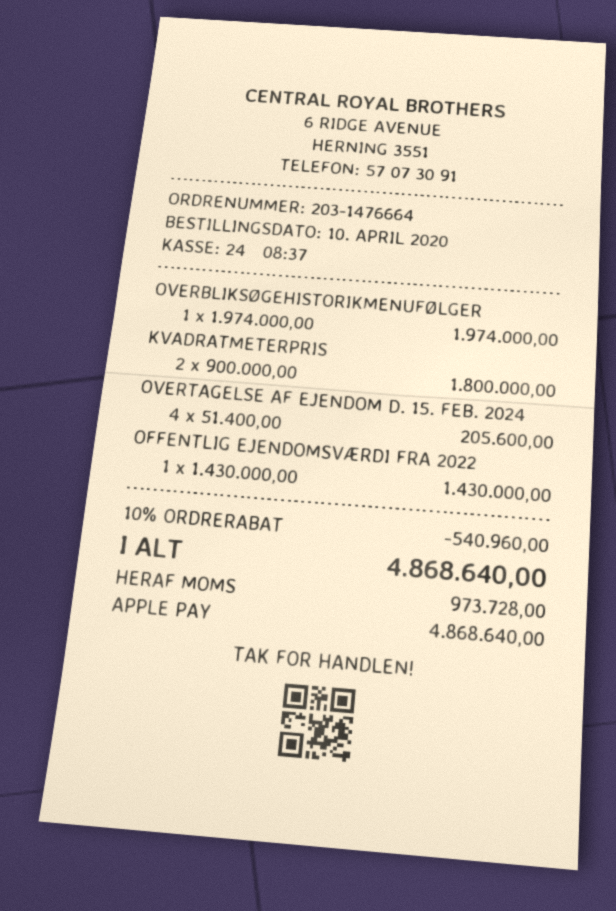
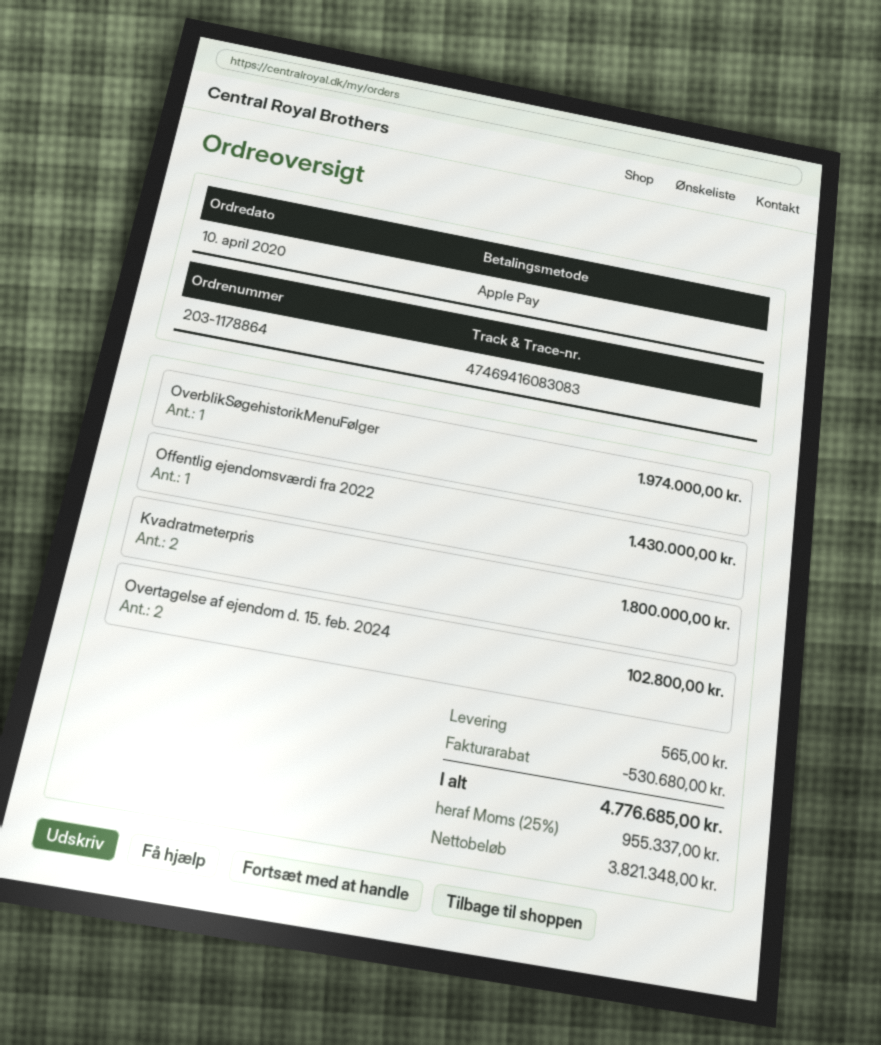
order number: 203-1476664 -> 203-1178864
OVERTAGELSE AF EJENDOM D. 15. FEB. 2024: 4 for 205600.00 -> 2 for 102800.00
discount: 540960.00 -> 530680.00
shipping: none -> 565.00
tax: 973728.00 -> 955337.00
total: 4868640.00 -> 4776685.00

